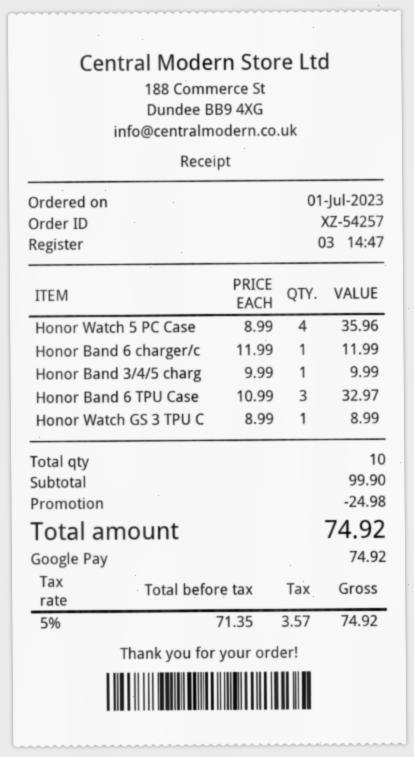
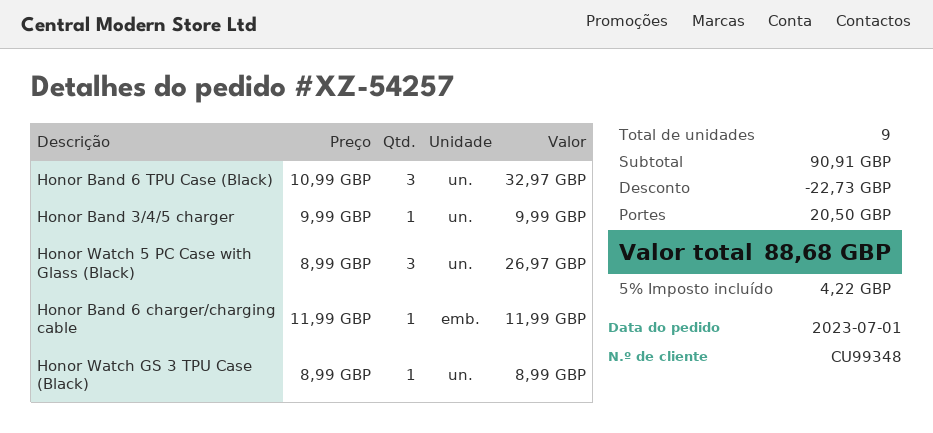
Honor Watch 5 PC Case: 4 x 8.99 = 35.96 -> 3 x 8.99 = 26.97
total quantity: 10 -> 9
subtotal: 99.90 -> 90.91
discount: 24.98 -> 22.73
shipping: none -> 20.50
tax: 5% = 3.57 -> 5% = 4.22
total: 74.92 -> 88.68

